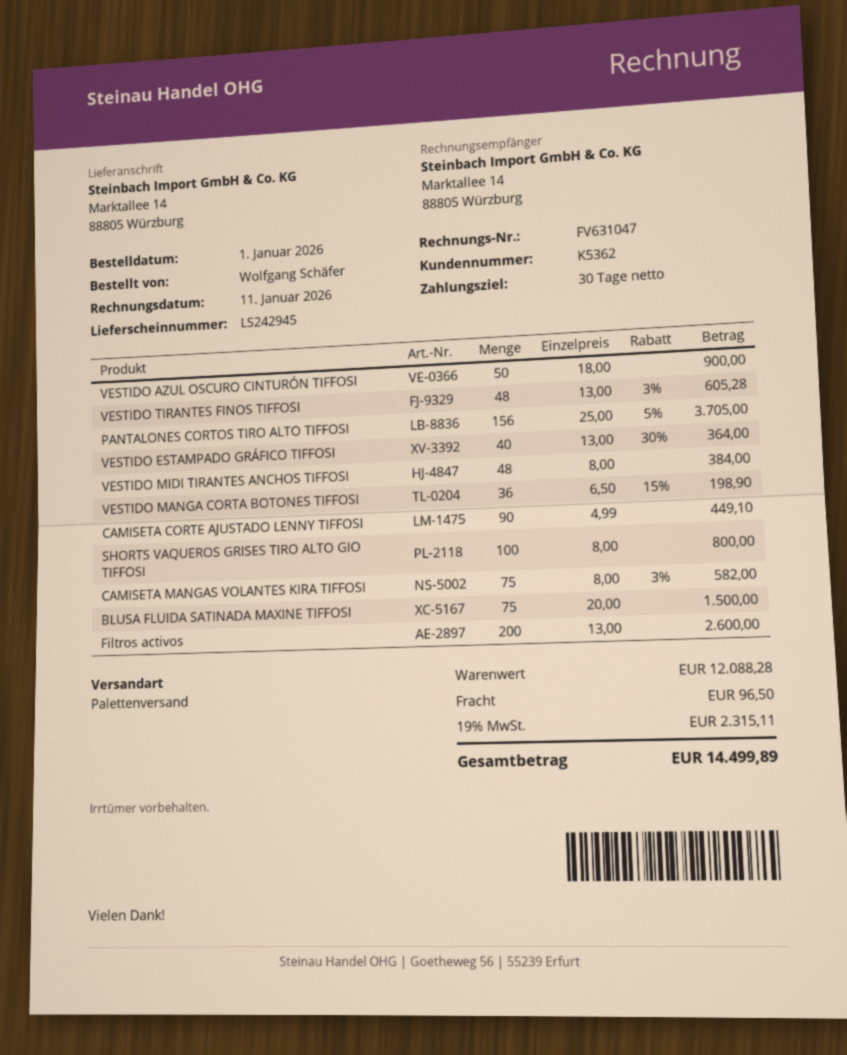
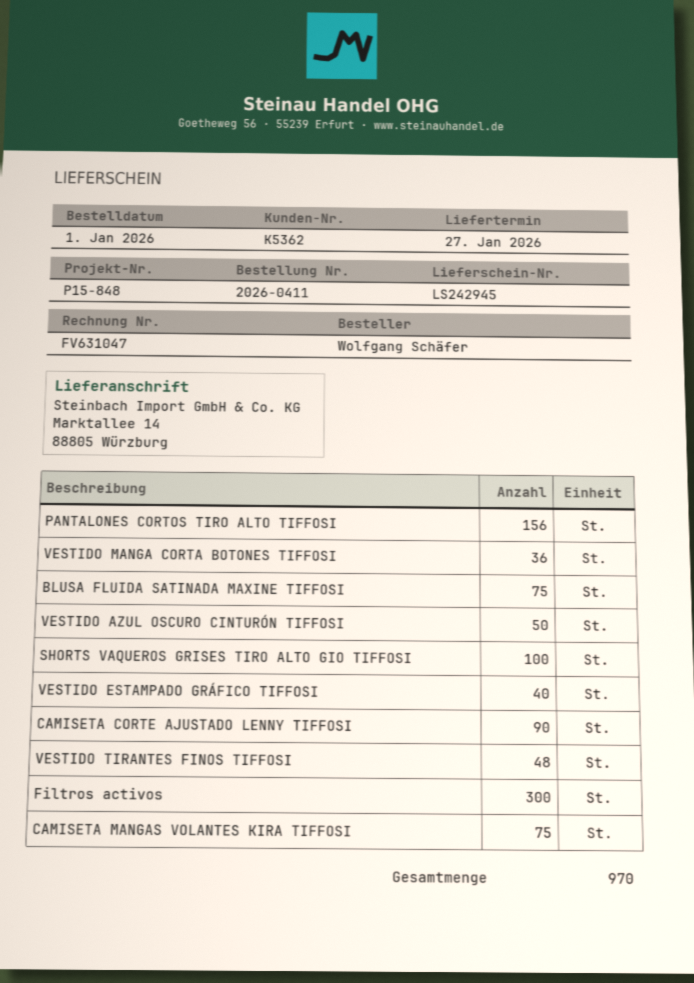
VESTIDO MIDI TIRANTES ANCHOS TIFFOSI: 48 -> none
Filtros activos: 200 -> 300

